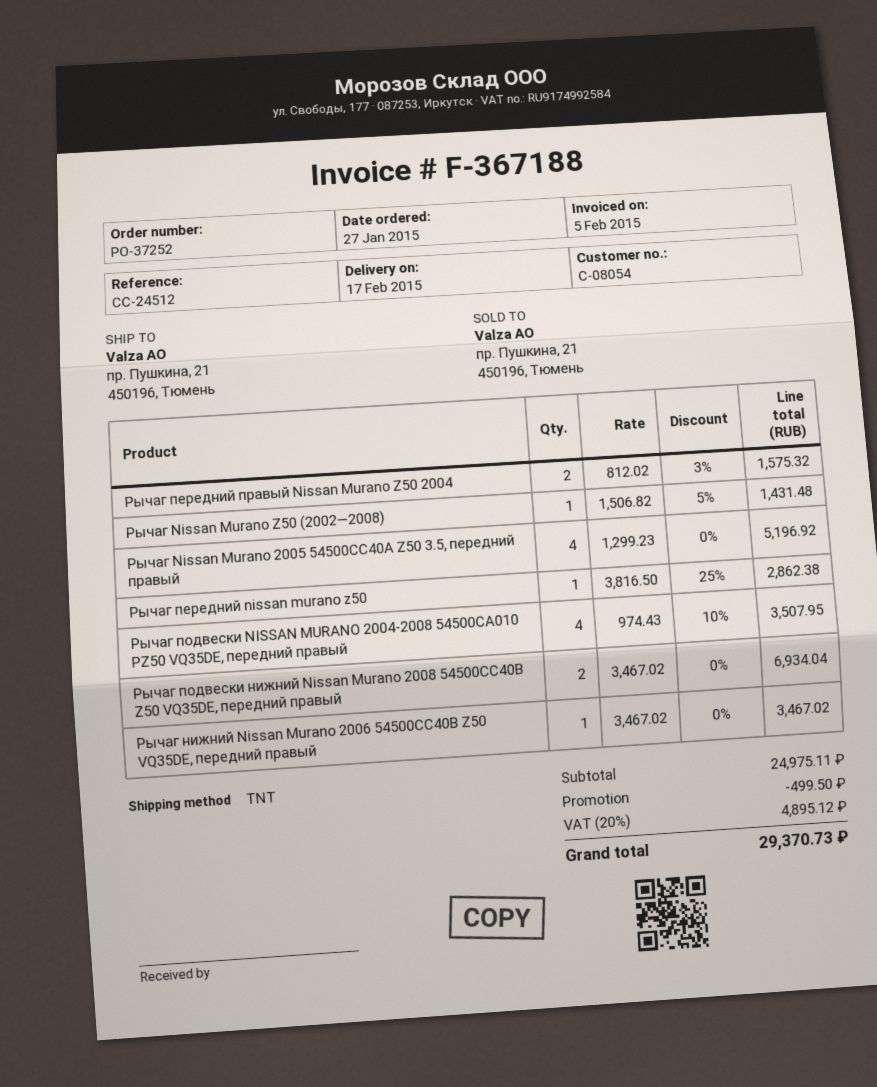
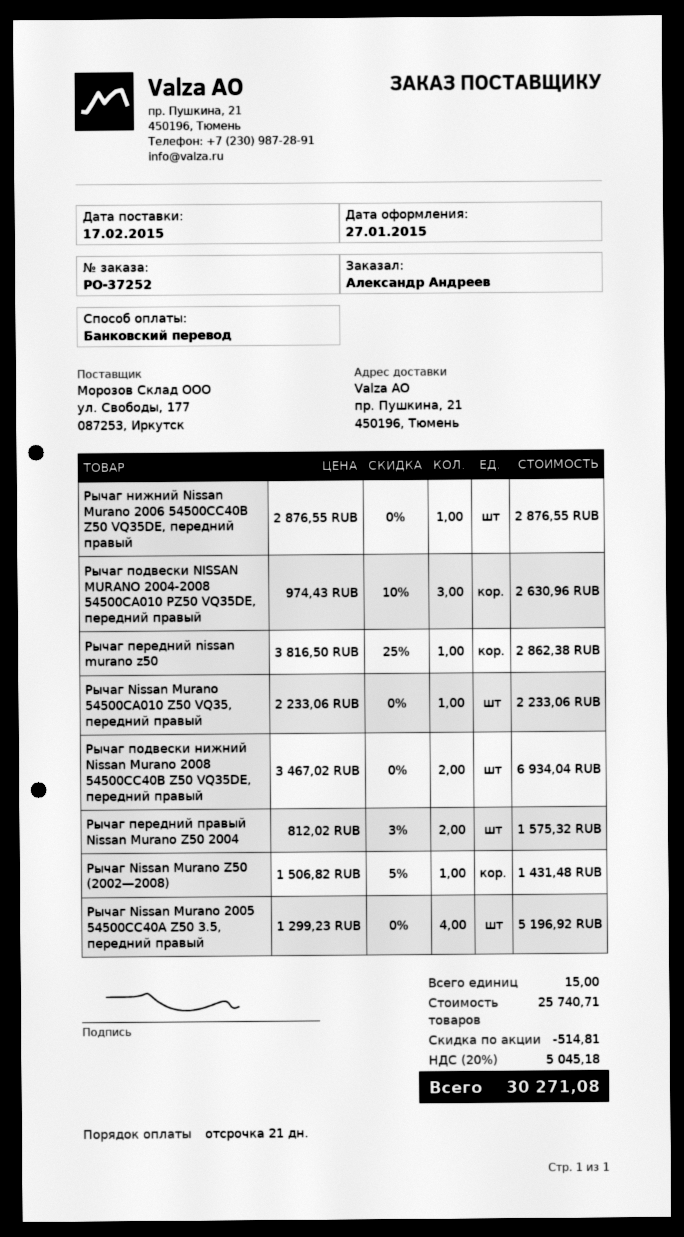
Рычаг подвески NISSAN MURANO 2004-2008 54500CA010 PZ50 VQ35DE, передний правый: 4 x 974.43 - 10% = 3507.95 -> 3 x 974.43 - 10% = 2630.96
Рычаг нижний Nissan Murano 2006 54500CC40B Z50 VQ35DE, передний правый: 1 x 3467.02 = 3467.02 -> 1 x 2876.55 = 2876.55
Рычаг Nissan Murano 54500CA010 Z50 VQ35, передний правый: none -> 1 x 2233.06 = 2233.06
subtotal: 24975.11 -> 25740.71
discount: 499.50 -> 514.81
tax: 20% = 4895.12 -> 20% = 5045.18
total: 29370.73 -> 30271.08

